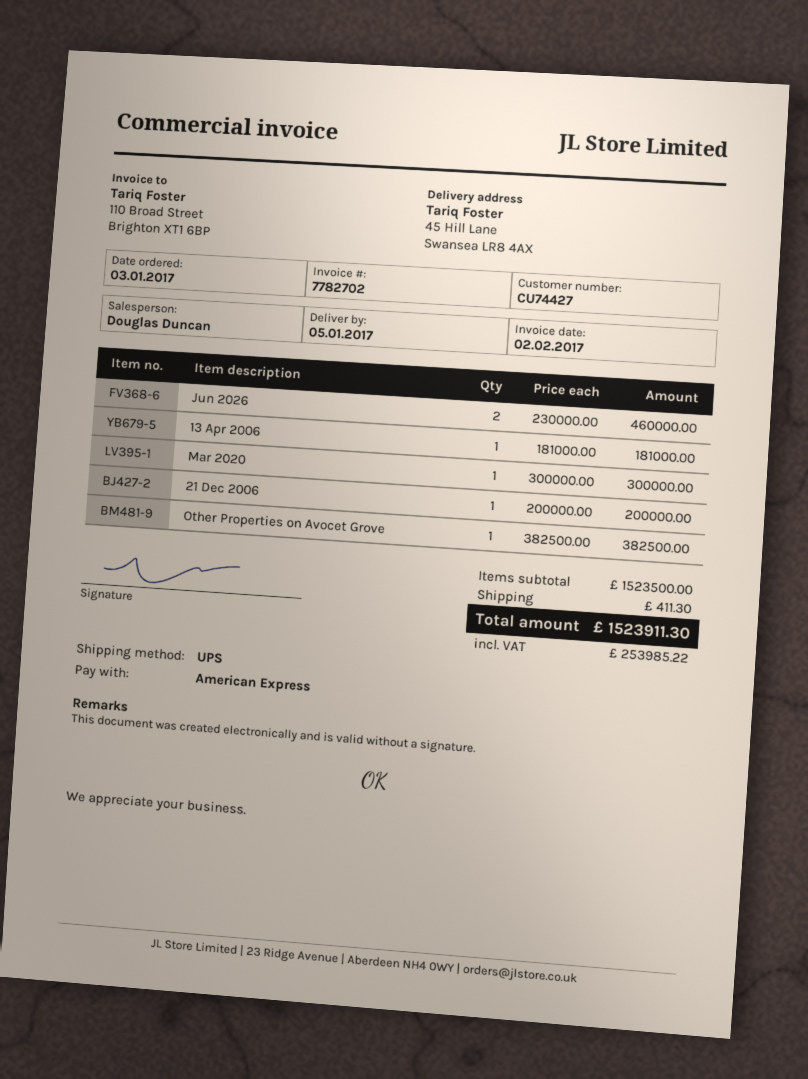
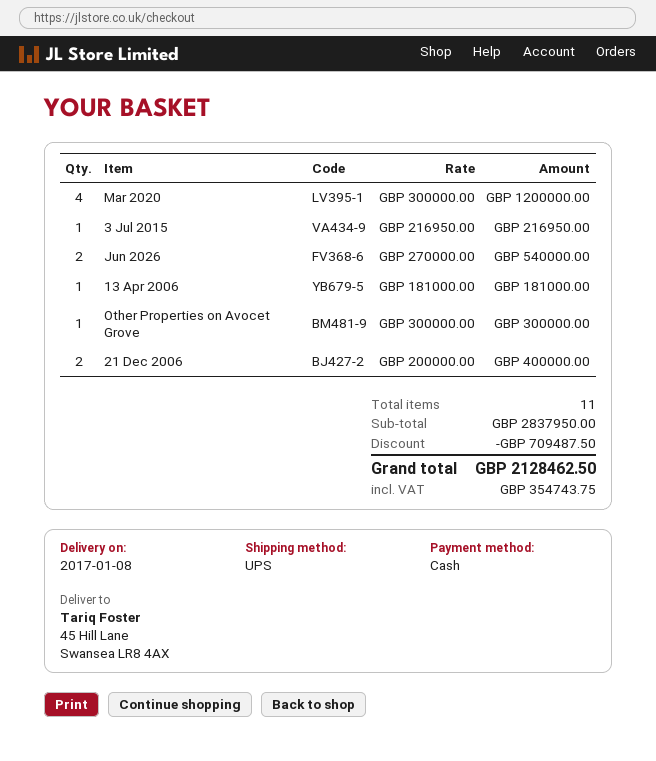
delivery date: 2017-01-05 -> 2017-01-08
payment method: American Express -> cash
Jun 2026: 2 x 230000.00 = 460000.00 -> 2 x 270000.00 = 540000.00
Mar 2020: 1 x 300000.00 = 300000.00 -> 4 x 300000.00 = 1200000.00
21 Dec 2006: 1 x 200000.00 = 200000.00 -> 2 x 200000.00 = 400000.00
Other Properties on Avocet Grove: 1 x 382500.00 = 382500.00 -> 1 x 300000.00 = 300000.00
3 Jul 2015: none -> 1 x 216950.00 = 216950.00
subtotal: 1523500.00 -> 2837950.00
discount: none -> 709487.50
shipping: 411.30 -> none
tax: 253985.22 -> 354743.75
total: 1523911.30 -> 2128462.50

